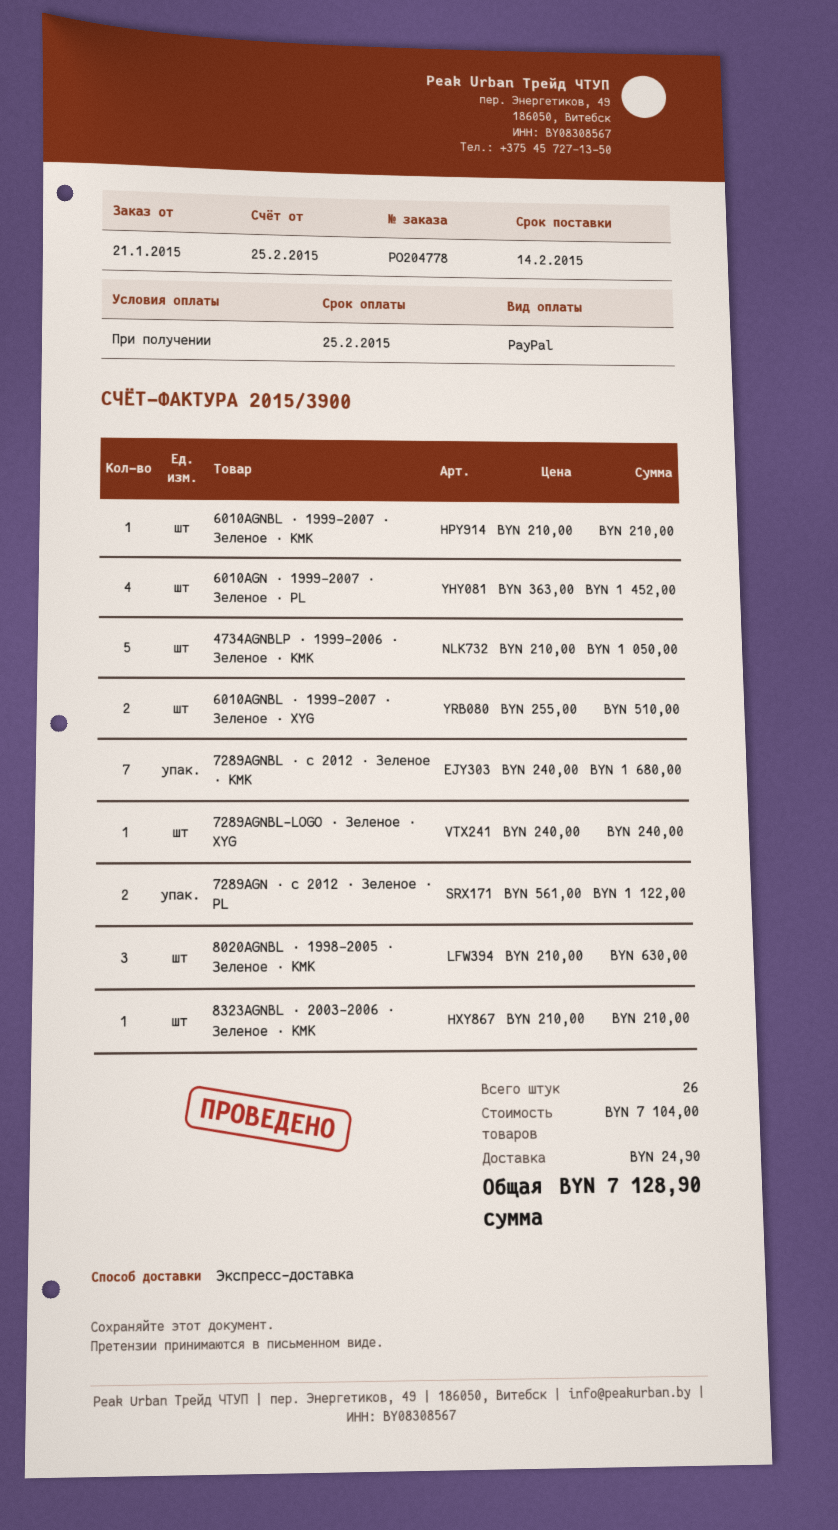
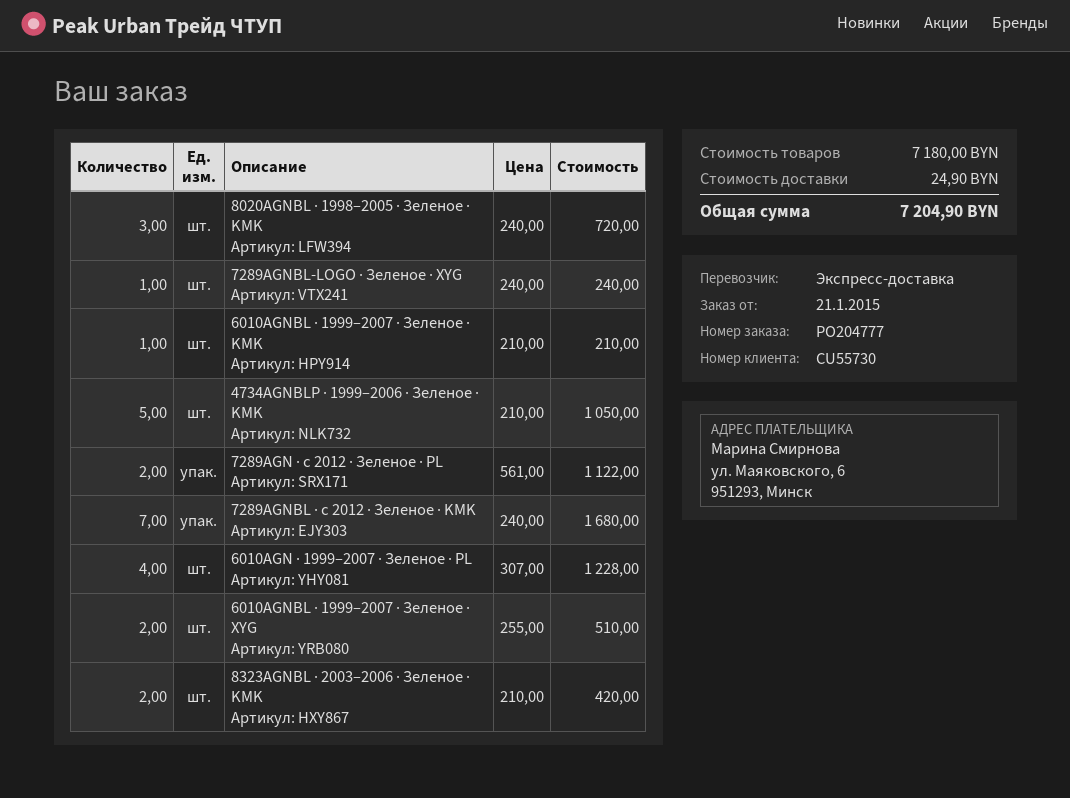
order number: PO204778 -> PO204777
6010AGN · 1999–2007 · Зеленое · PL: 4 x 363.00 = 1452.00 -> 4 x 307.00 = 1228.00
8020AGNBL · 1998–2005 · Зеленое · KMK: 3 x 210.00 = 630.00 -> 3 x 240.00 = 720.00
8323AGNBL · 2003–2006 · Зеленое · KMK: 1 x 210.00 = 210.00 -> 2 x 210.00 = 420.00
subtotal: 7104.00 -> 7180.00
total: 7128.90 -> 7204.90

